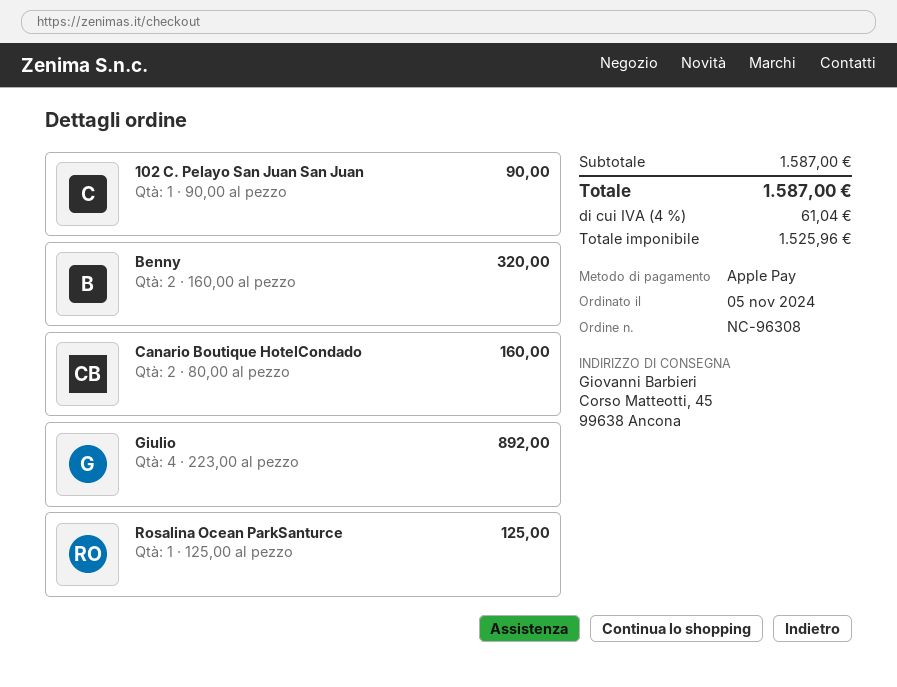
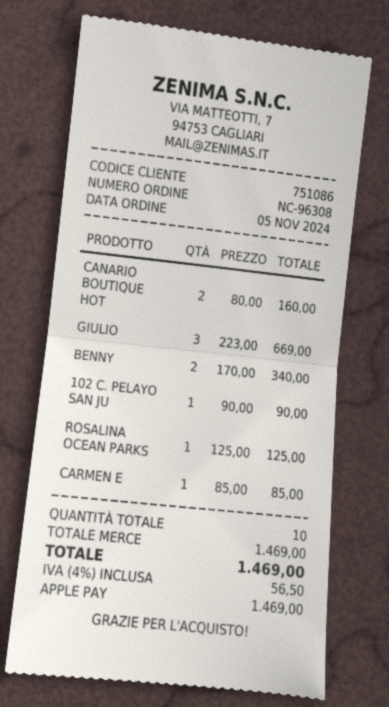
Benny: 2 x 160.00 = 320.00 -> 2 x 170.00 = 340.00
Giulio: 4 x 223.00 = 892.00 -> 3 x 223.00 = 669.00
CARMEN E: none -> 1 x 85.00 = 85.00
subtotal: 1587.00 -> 1469.00
tax: 4% = 61.04 -> 4% = 56.50
total: 1587.00 -> 1469.00

